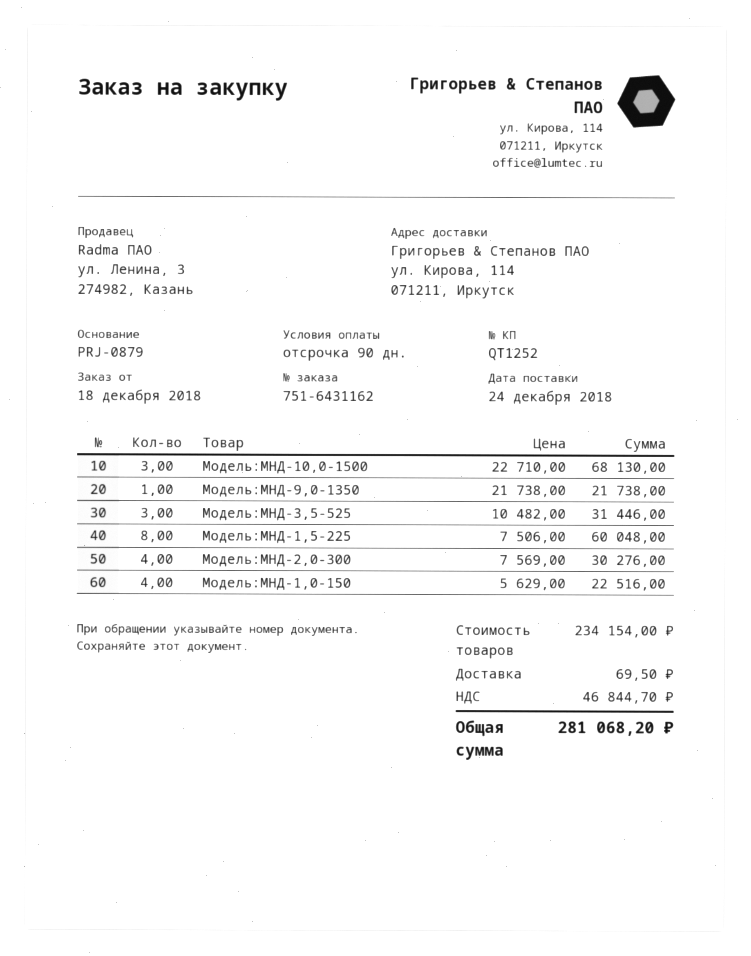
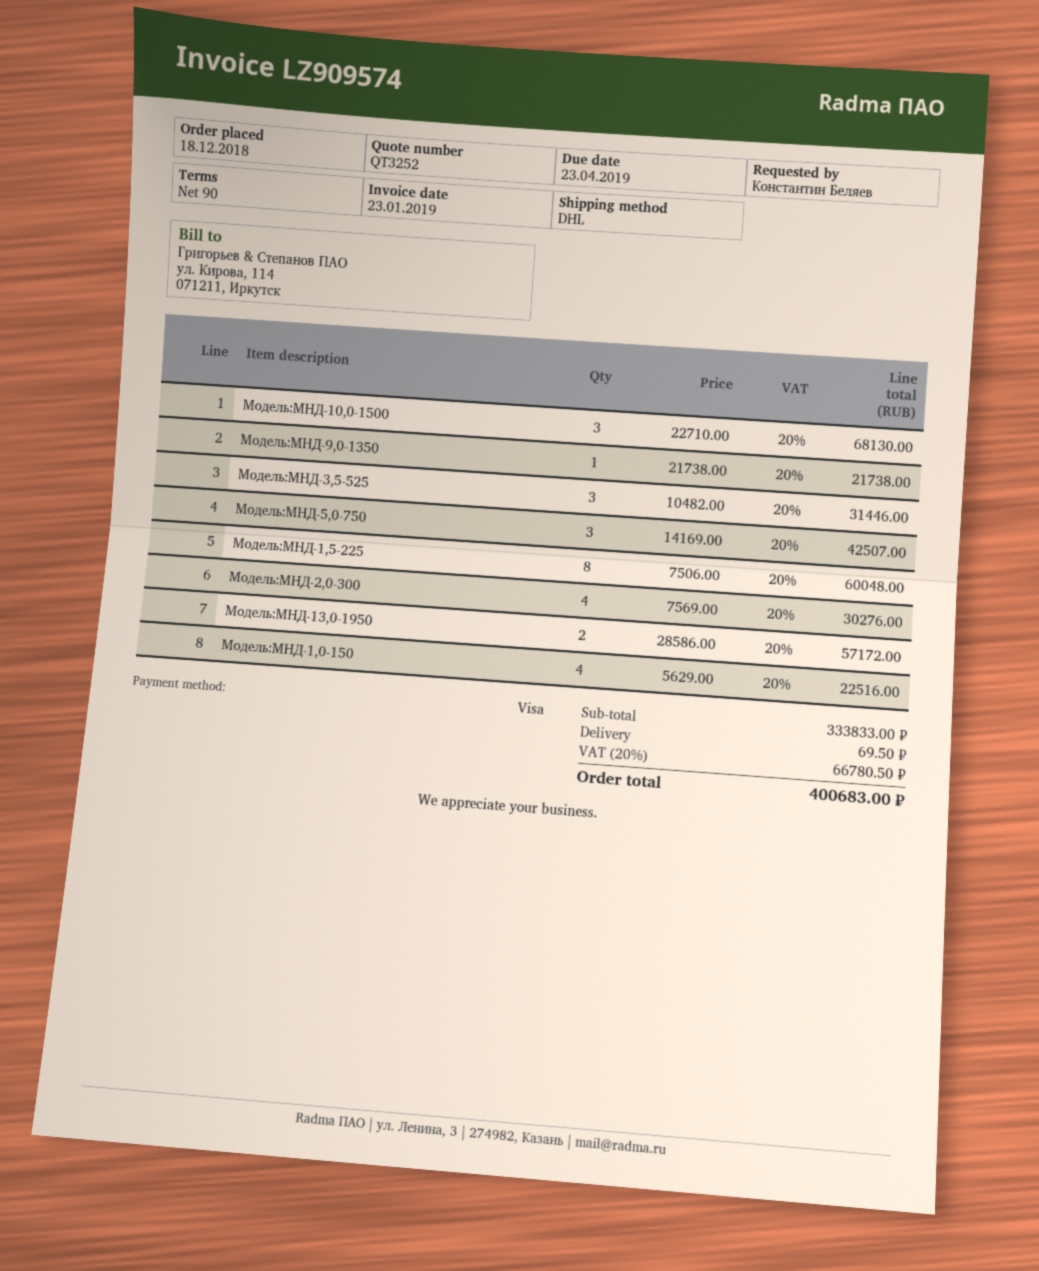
quote number: QT1252 -> QT3252
Модель:МНД-5,0-750: none -> 3 x 14169.00 = 42507.00
Модель:МНД-13,0-1950: none -> 2 x 28586.00 = 57172.00
subtotal: 234154.00 -> 333833.00
tax: 46844.70 -> 66780.50
total: 281068.20 -> 400683.00

